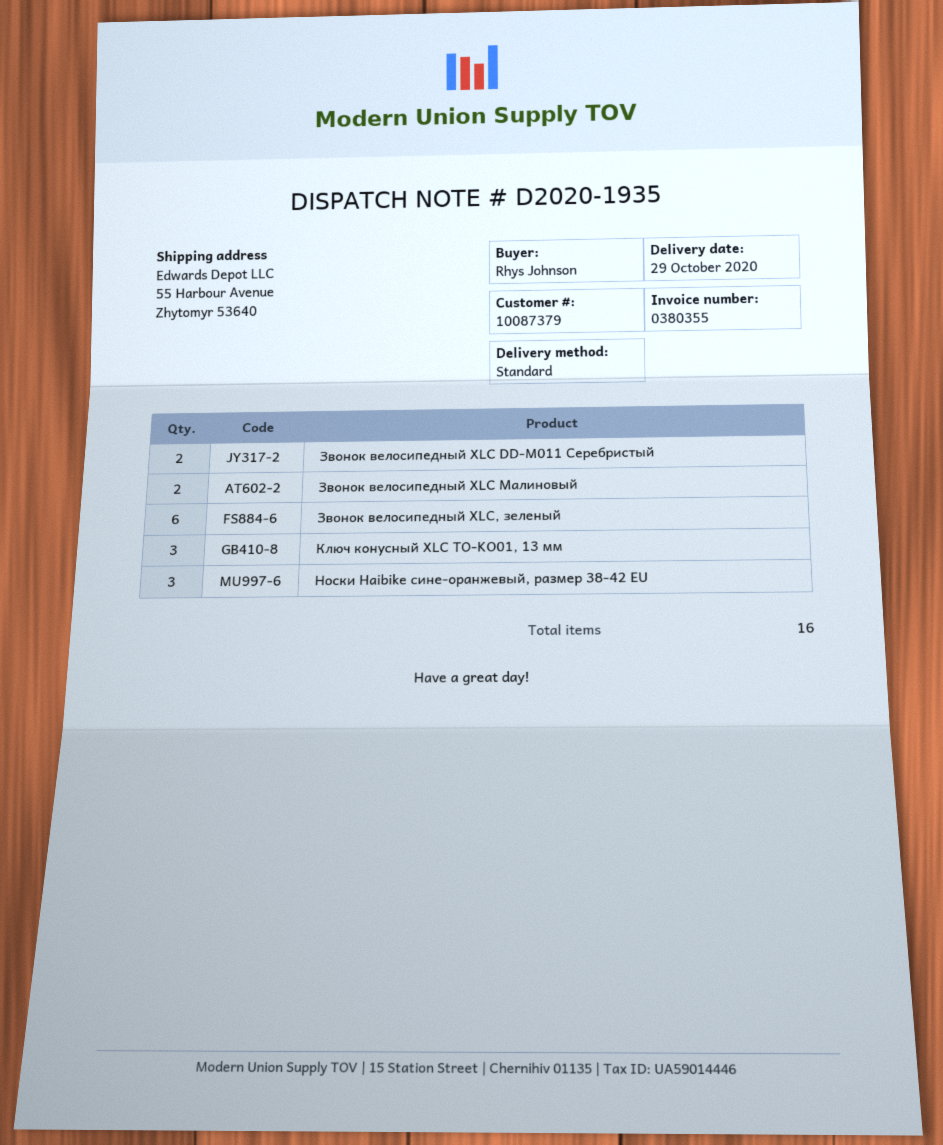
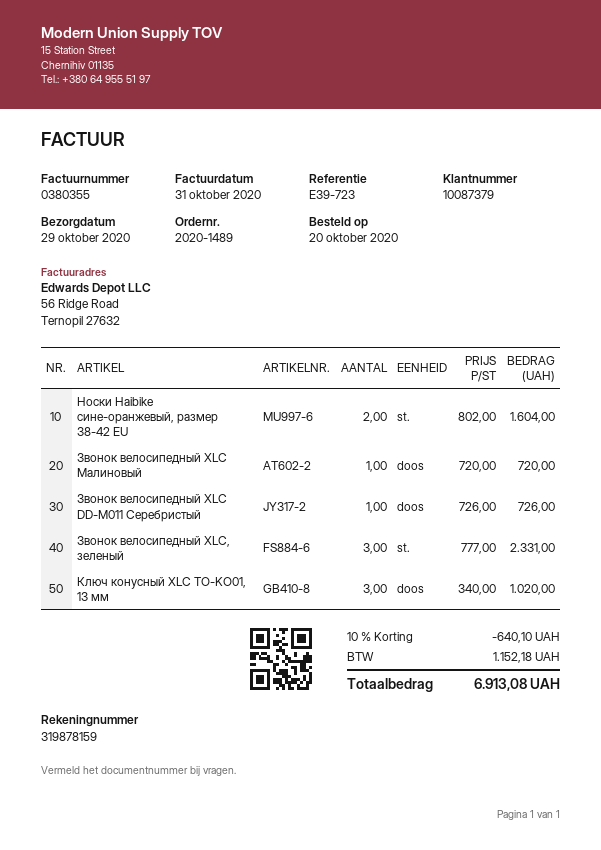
Звонок велосипедный XLC DD-M011 Серебристый: 2 -> 1
Звонок велосипедный XLC Малиновый: 2 -> 1
Звонок велосипедный XLC, зеленый: 6 -> 3
Носки Haibike сине-оранжевый, размер 38-42 EU: 3 -> 2

